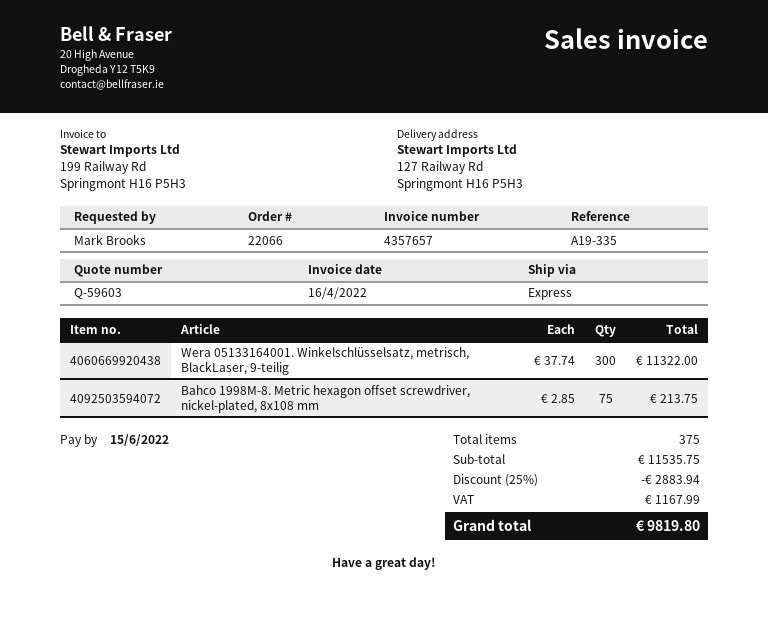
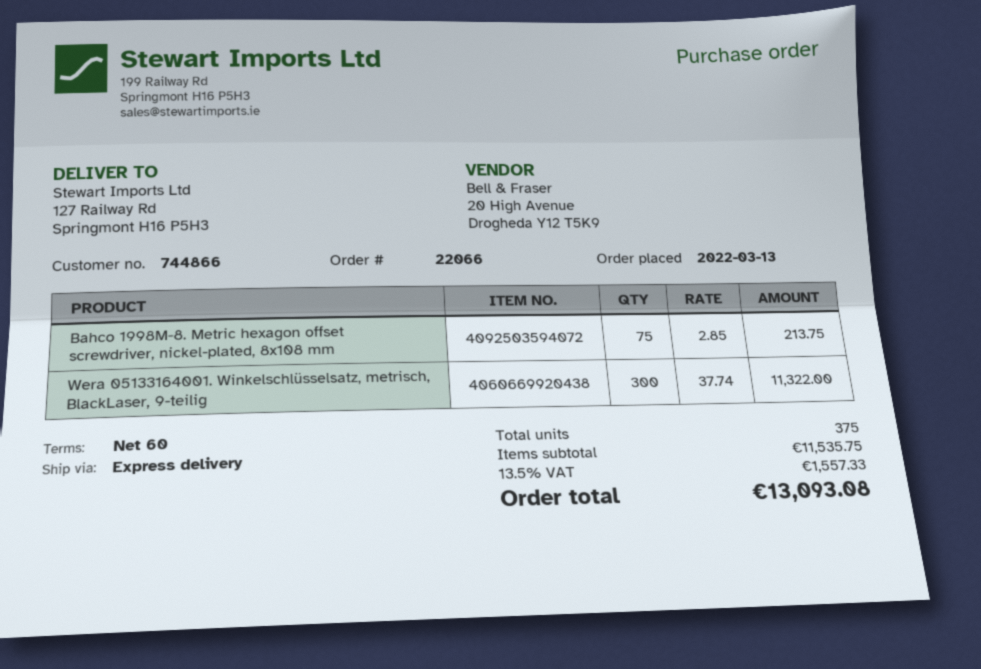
discount: 25% = 2883.94 -> none
tax: 1167.99 -> 1557.33
total: 9819.80 -> 13093.08

